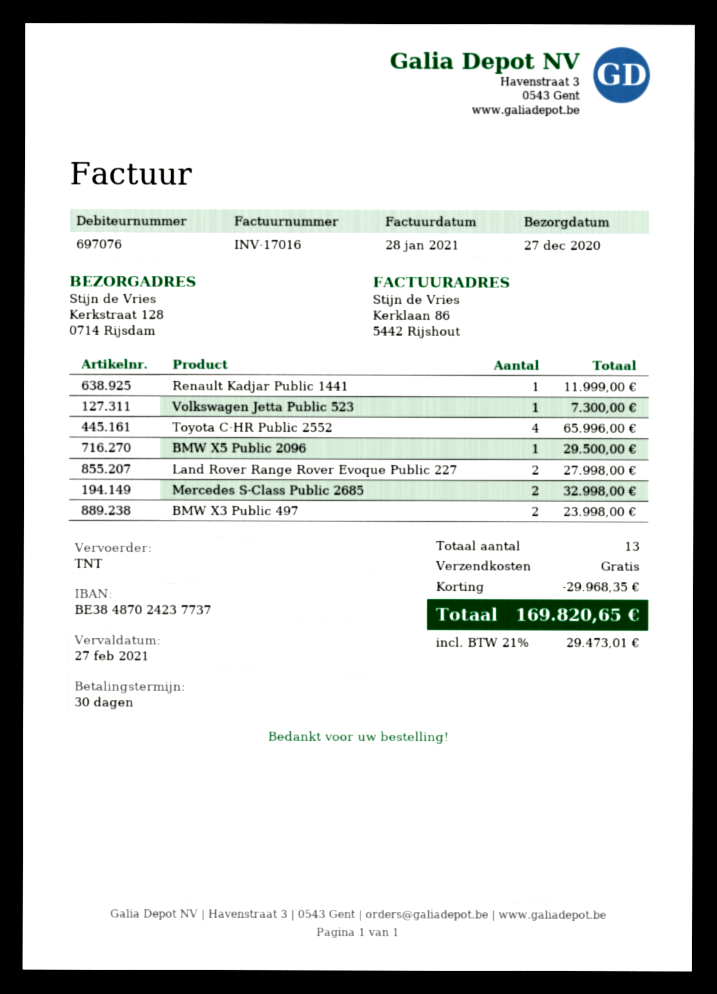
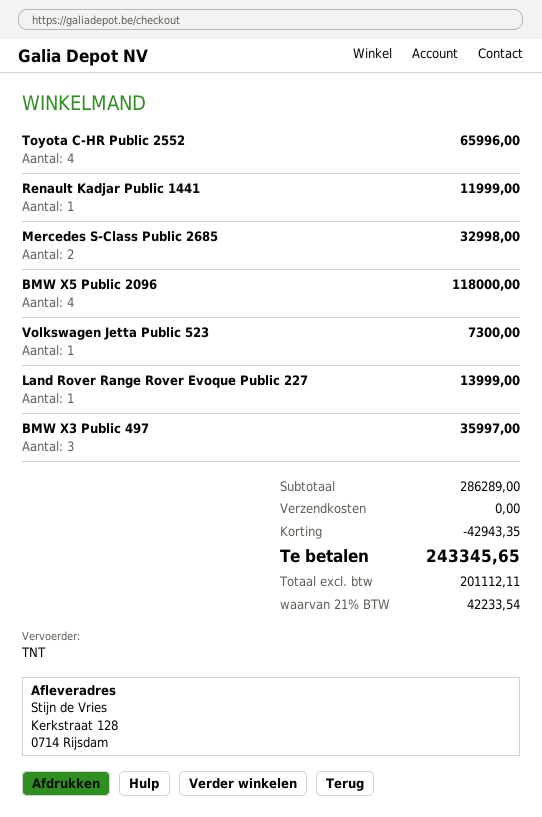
BMW X5 Public 2096: 1 for 29500.00 -> 4 for 118000.00
Land Rover Range Rover Evoque Public 227: 2 for 27998.00 -> 1 for 13999.00
BMW X3 Public 497: 2 for 23998.00 -> 3 for 35997.00
discount: 29968.35 -> 42943.35
tax: 21% = 29473.01 -> 21% = 42233.54
total: 169820.65 -> 243345.65

